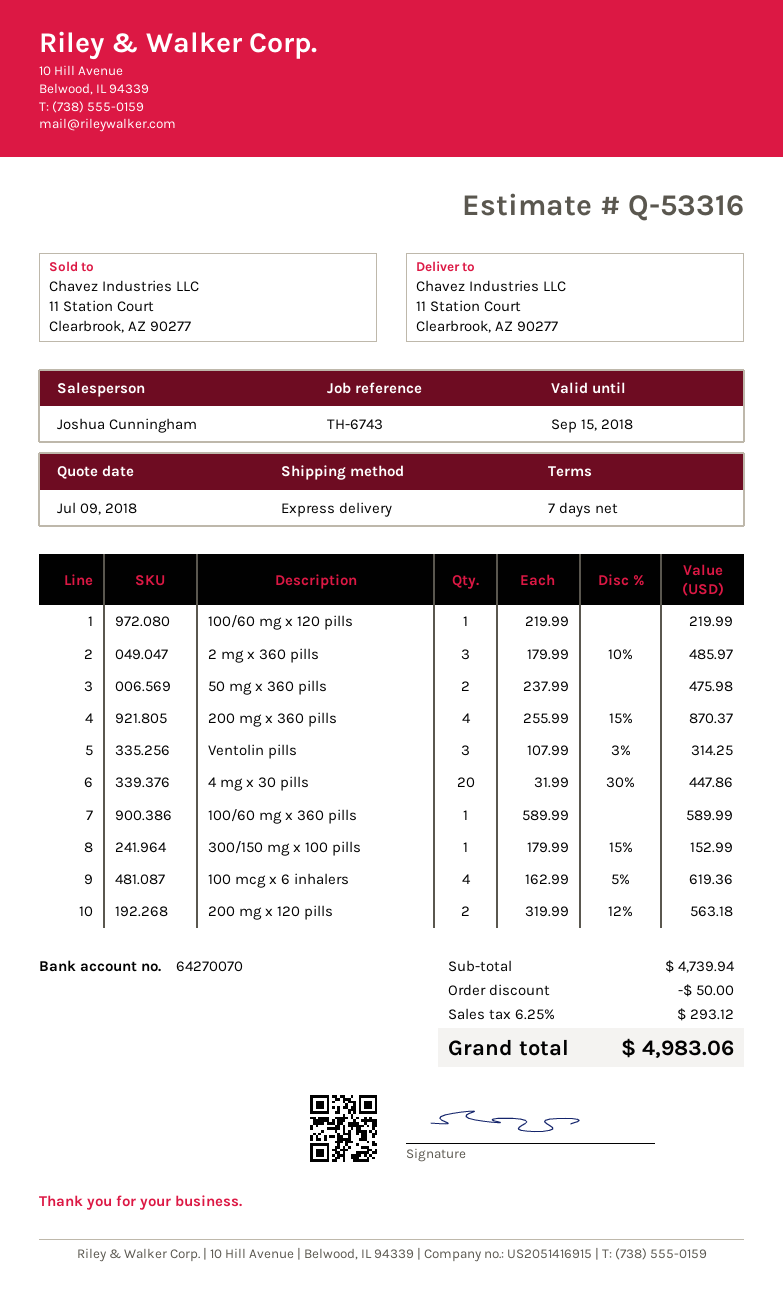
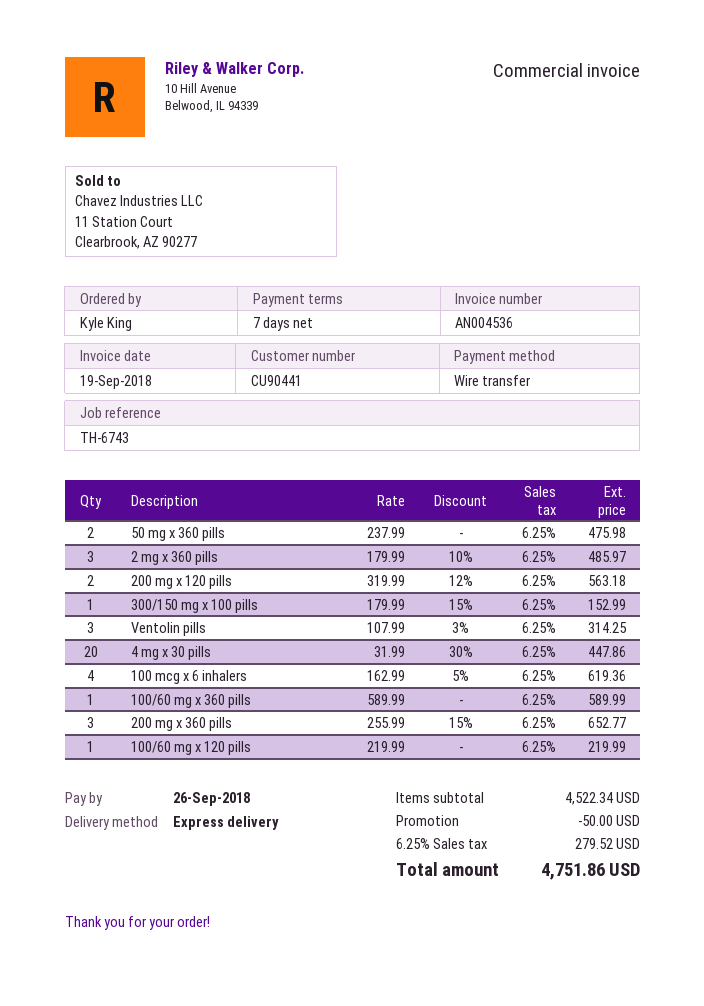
200 mg x 360 pills: 4 x 255.99 - 15% = 870.37 -> 3 x 255.99 - 15% = 652.77
subtotal: 4739.94 -> 4522.34
tax: 6.25% = 293.12 -> 6.25% = 279.52
total: 4983.06 -> 4751.86

